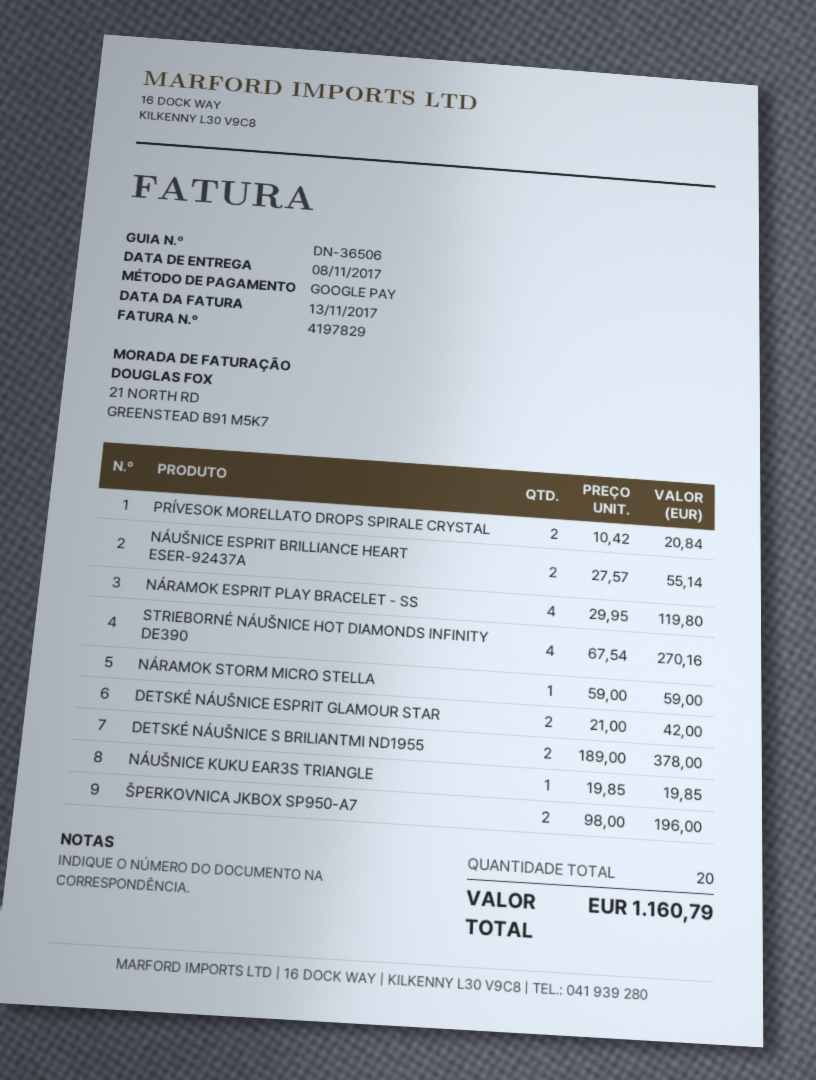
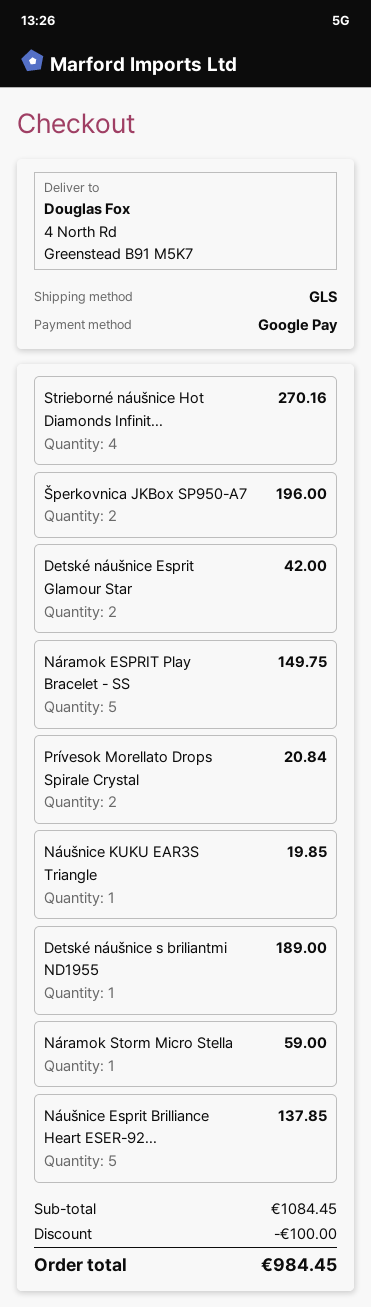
NÁUŠNICE ESPRIT BRILLIANCE HEART ESER-92437A: 2 for 55.14 -> 5 for 137.85
NÁRAMOK ESPRIT PLAY BRACELET - SS: 4 for 119.80 -> 5 for 149.75
DETSKÉ NÁUŠNICE S BRILIANTMI ND1955: 2 for 378.00 -> 1 for 189.00
discount: none -> 100.00
total: 1160.79 -> 984.45

